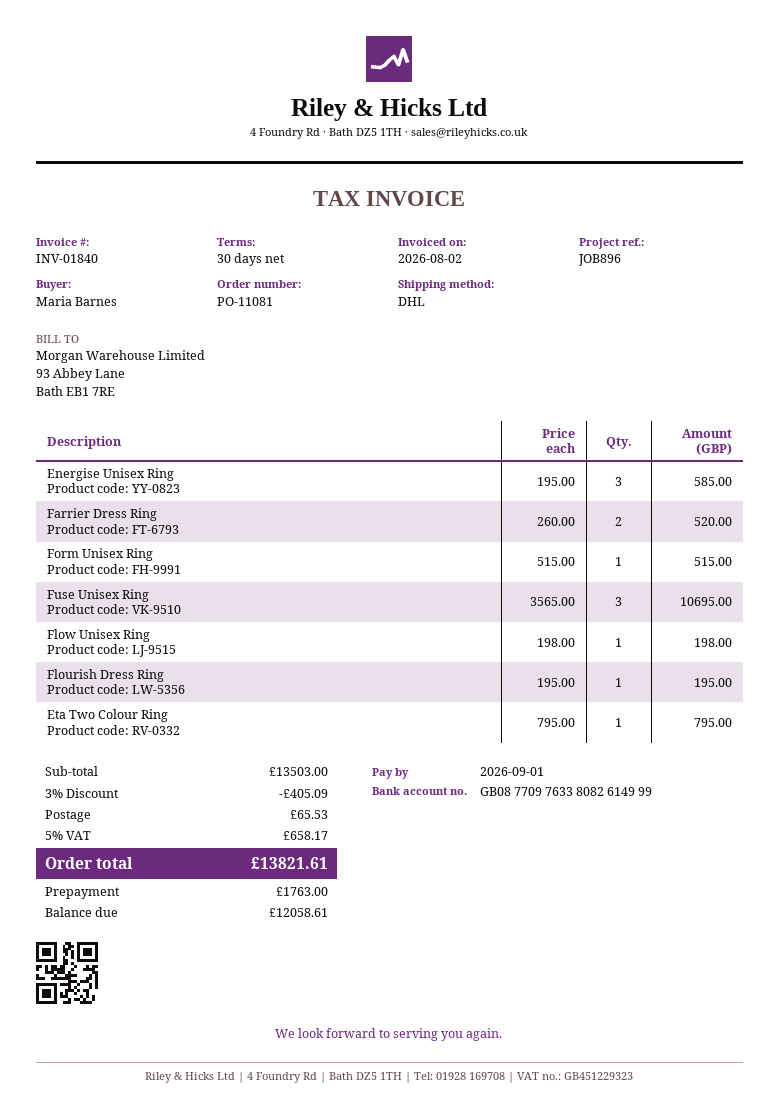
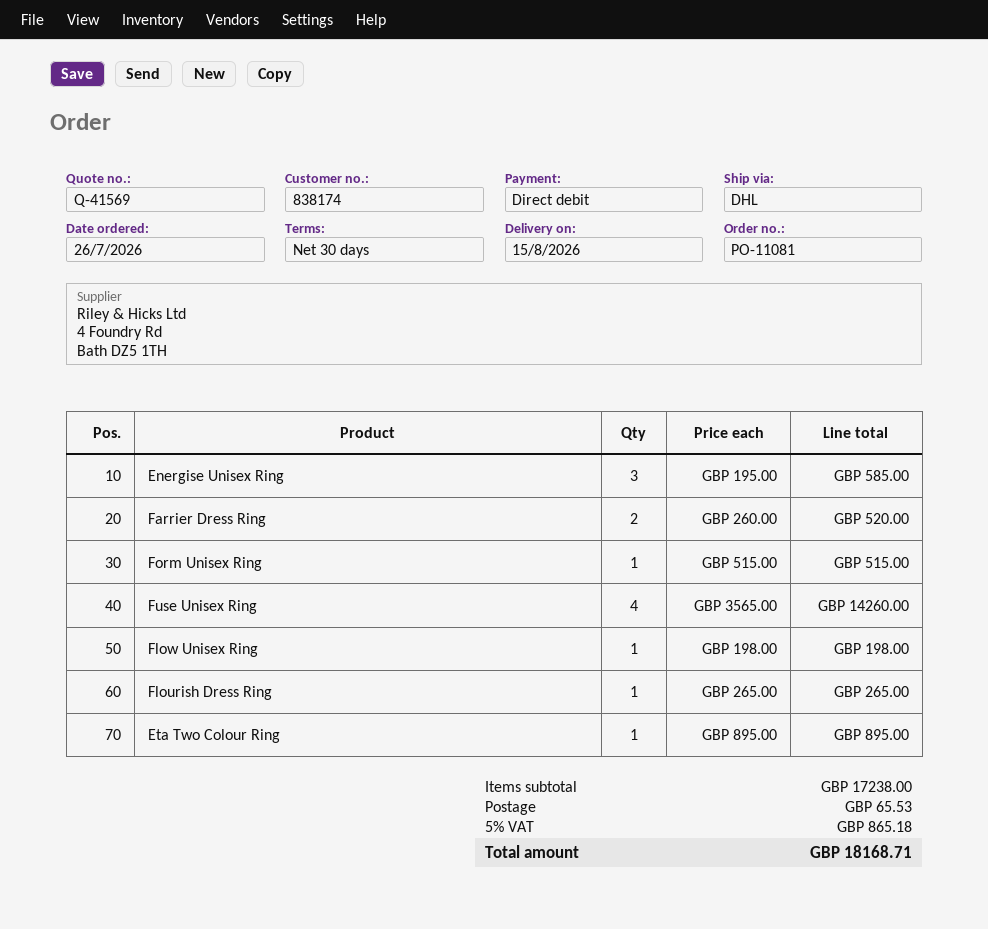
Fuse Unisex Ring: 3 x 3565.00 = 10695.00 -> 4 x 3565.00 = 14260.00
Flourish Dress Ring: 1 x 195.00 = 195.00 -> 1 x 265.00 = 265.00
Eta Two Colour Ring: 1 x 795.00 = 795.00 -> 1 x 895.00 = 895.00
subtotal: 13503.00 -> 17238.00
discount: 3% = 405.09 -> none
tax: 5% = 658.17 -> 5% = 865.18
total: 13821.61 -> 18168.71

